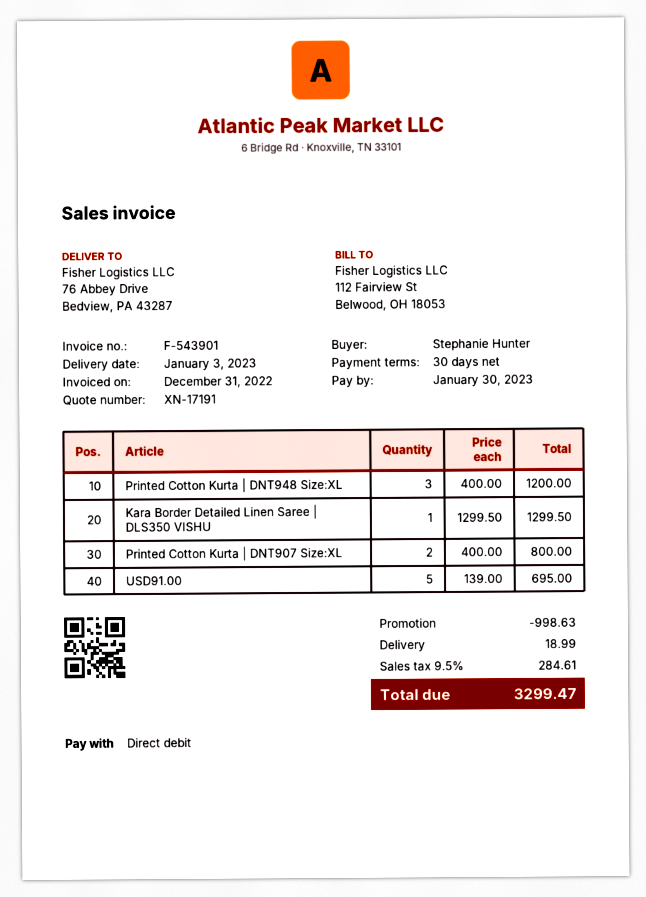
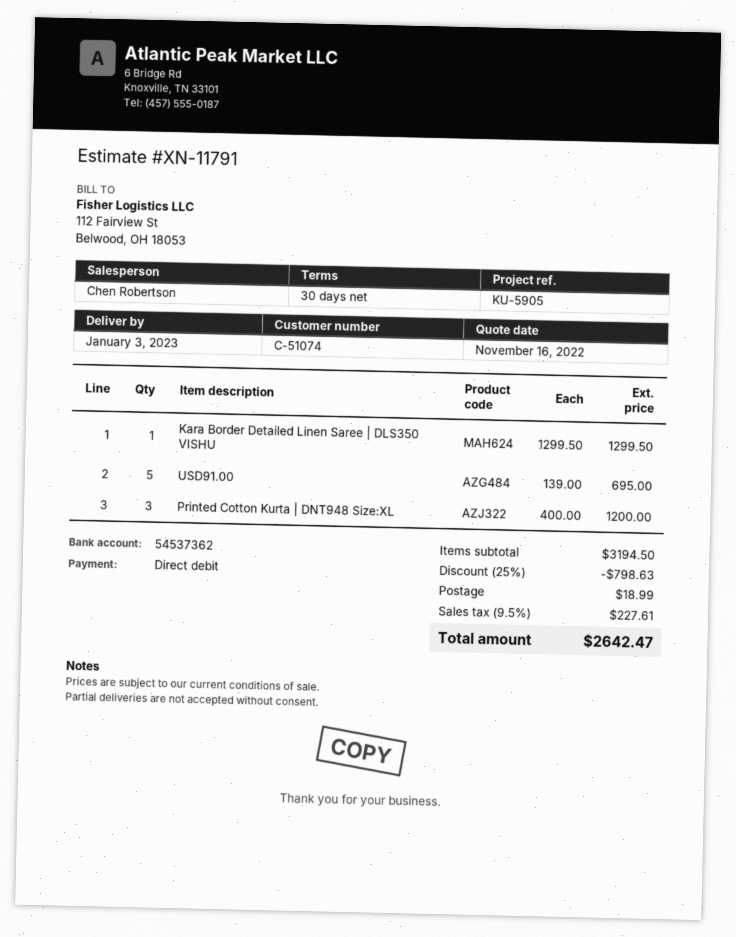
quote number: XN-17191 -> XN-11791
Printed Cotton Kurta | DNT907 Size:XL: 2 x 400.00 = 800.00 -> none
discount: 998.63 -> 798.63
tax: 9.5% = 284.61 -> 9.5% = 227.61
total: 3299.47 -> 2642.47

